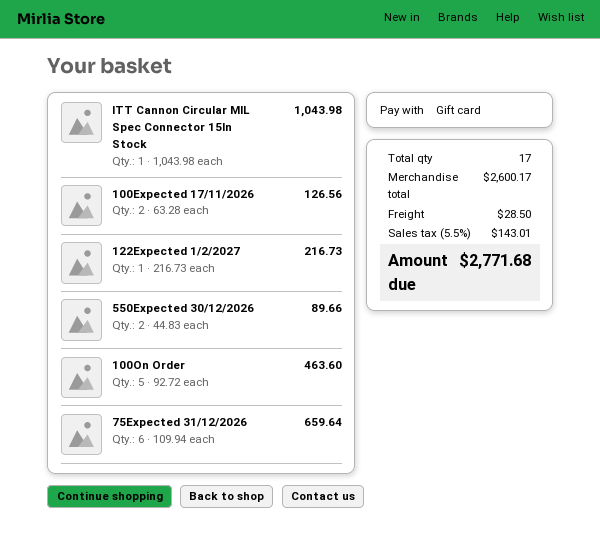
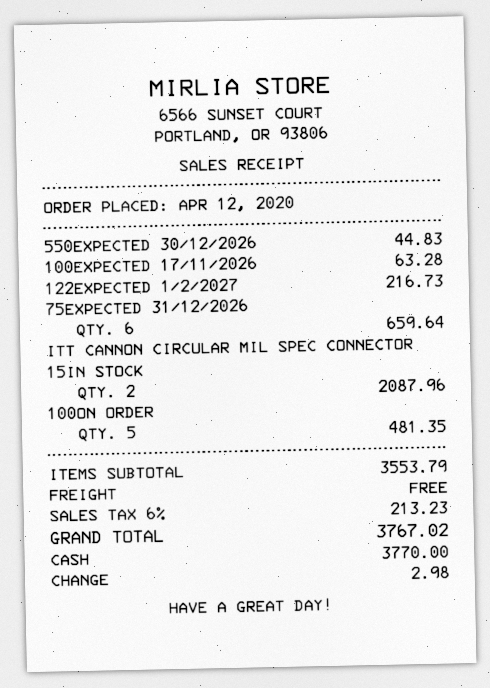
payment method: gift card -> cash
ITT Cannon Circular MIL Spec Connector 15In Stock: 1 for 1043.98 -> 2 for 2087.96
100Expected 17/11/2026: 2 for 126.56 -> 1 for 63.28
550Expected 30/12/2026: 2 for 89.66 -> 1 for 44.83
100On Order: 5 for 463.60 -> 5 for 481.35
subtotal: 2600.17 -> 3553.79
shipping: 28.50 -> 0.00
tax: 5.5% = 143.01 -> 6% = 213.23
total: 2771.68 -> 3767.02

